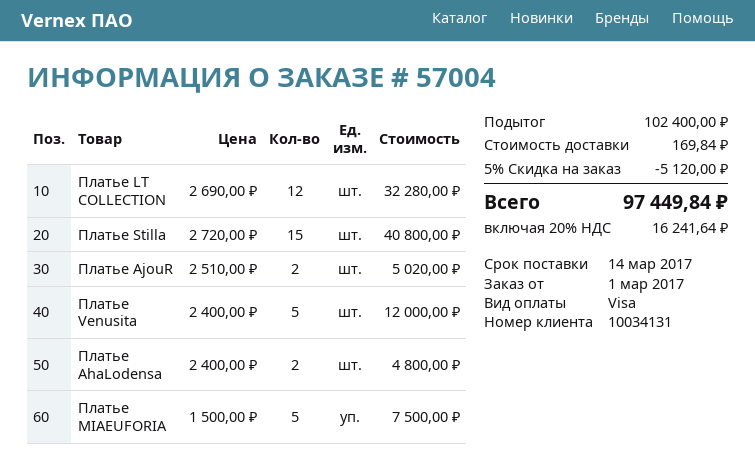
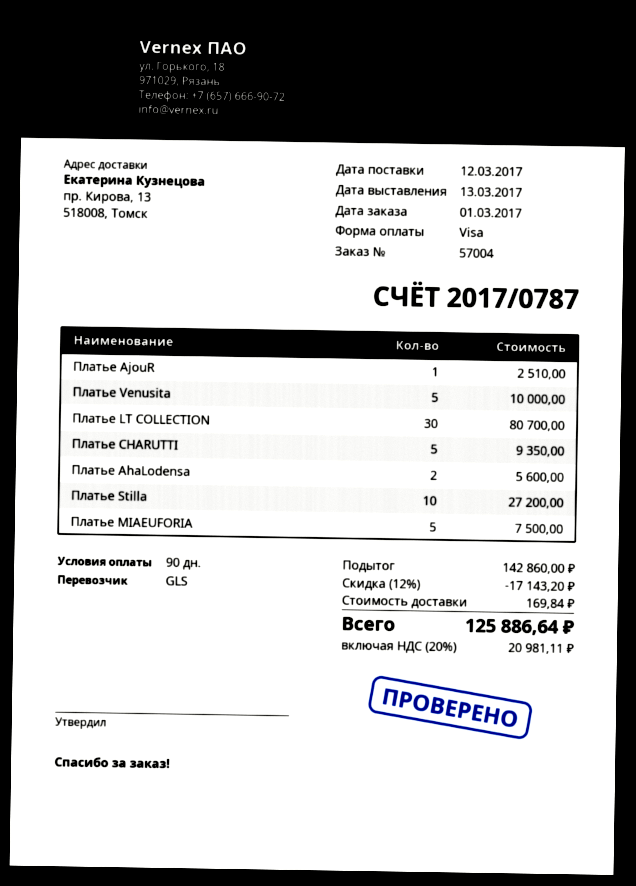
delivery date: 2017-03-14 -> 2017-03-12
Платье LT COLLECTION: 12 for 32280.00 -> 30 for 80700.00
Платье Stilla: 15 for 40800.00 -> 10 for 27200.00
Платье AjouR: 2 for 5020.00 -> 1 for 2510.00
Платье Venusita: 5 for 12000.00 -> 5 for 10000.00
Платье AhaLodensa: 2 for 4800.00 -> 2 for 5600.00
Платье CHARUTTI: none -> 5 for 9350.00
subtotal: 102400.00 -> 142860.00
discount: 5% = 5120.00 -> 12% = 17143.20
tax: 20% = 16241.64 -> 20% = 20981.11
total: 97449.84 -> 125886.64

